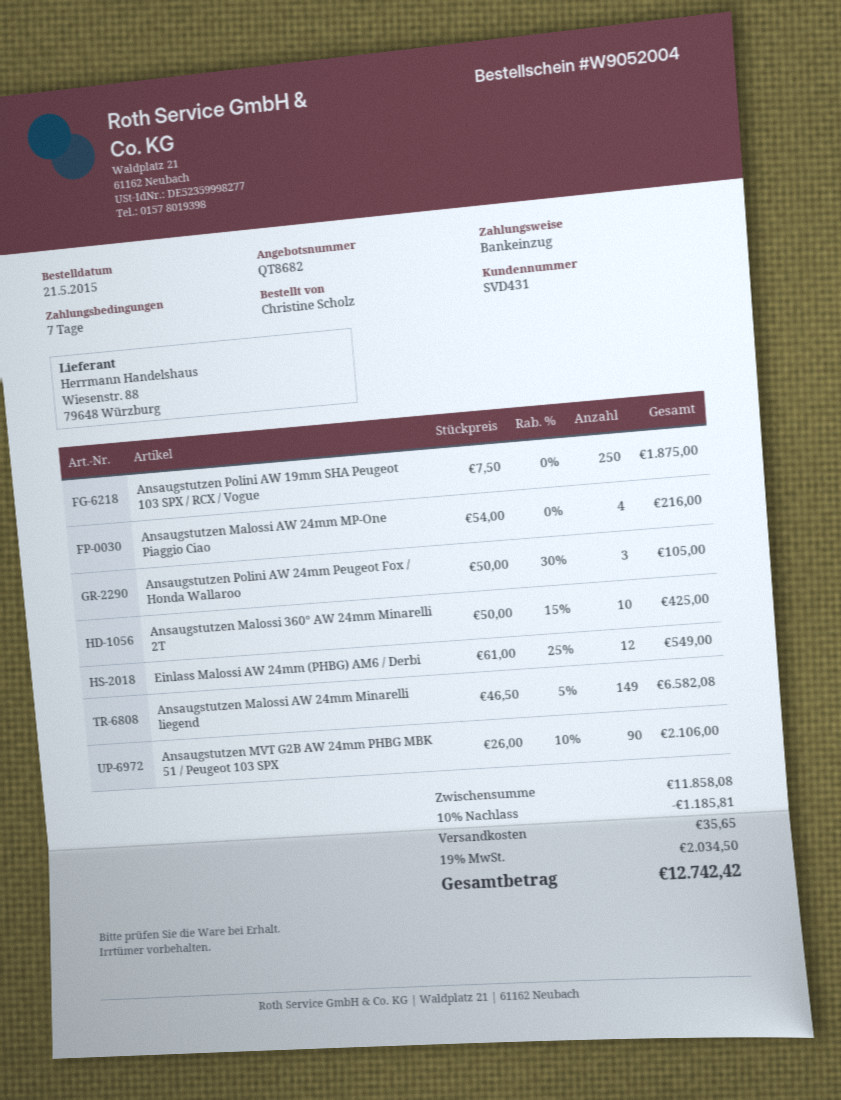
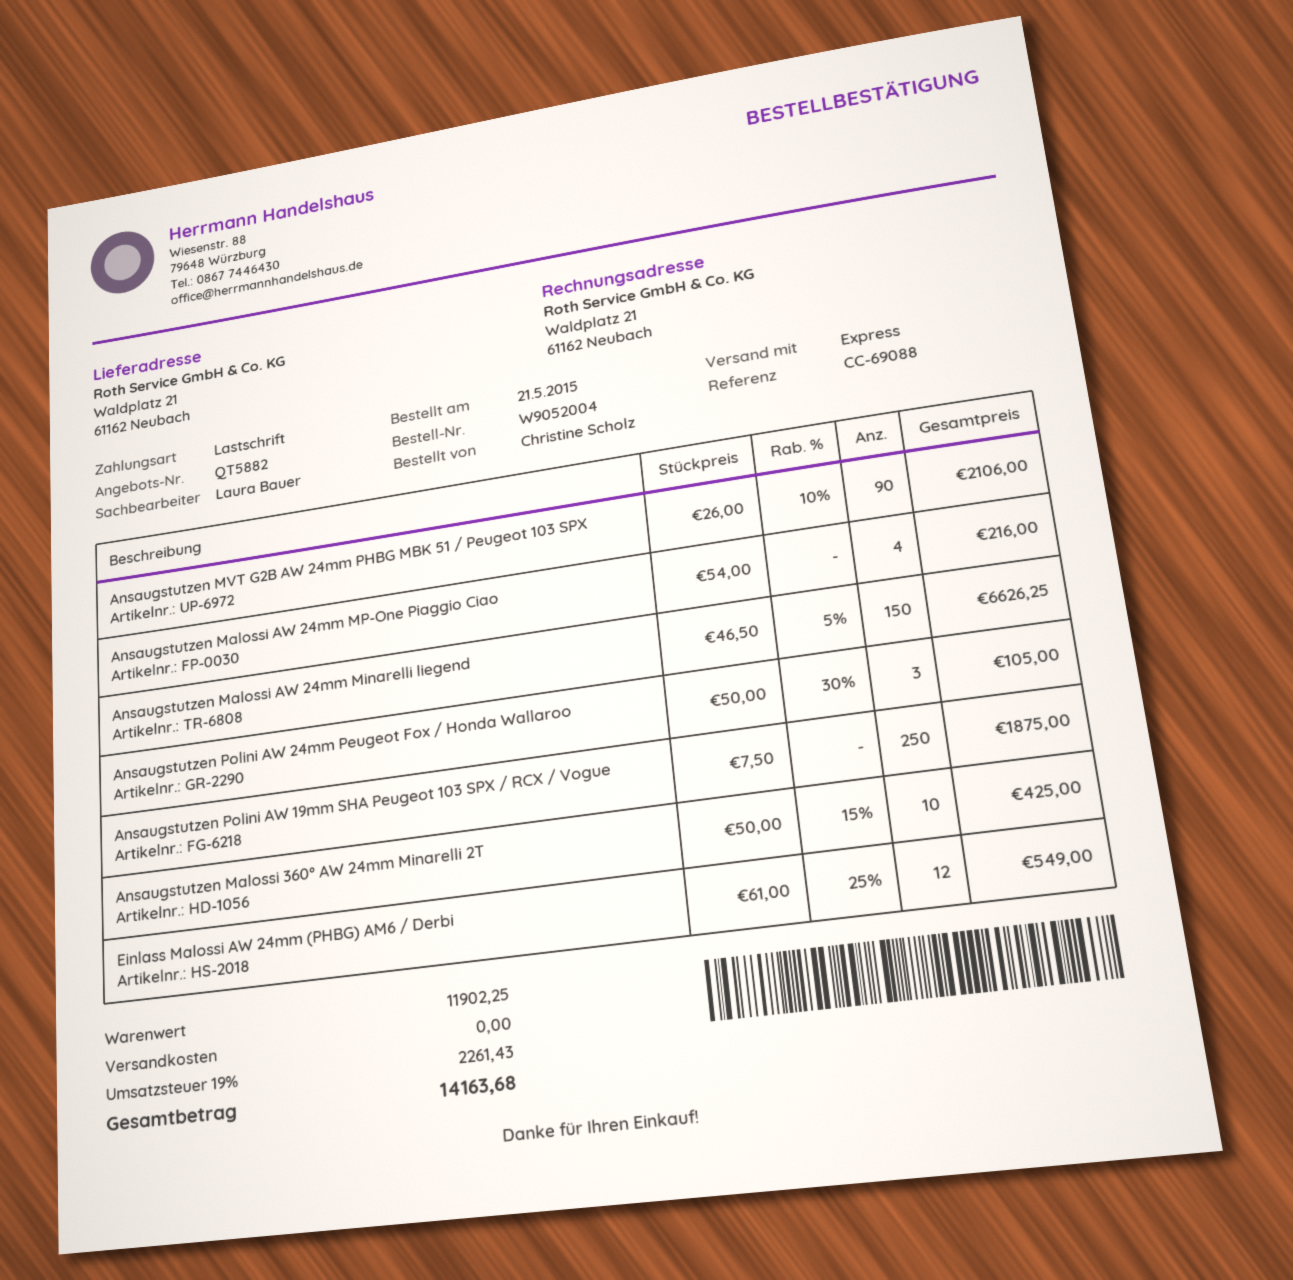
quote number: QT8682 -> QT5882
Ansaugstutzen Malossi AW 24mm Minarelli liegend: 149 x 46.50 - 5% = 6582.08 -> 150 x 46.50 - 5% = 6626.25
subtotal: 11858.08 -> 11902.25
discount: 10% = 1185.81 -> none
shipping: 35.65 -> 0.00
tax: 19% = 2034.50 -> 19% = 2261.43
total: 12742.42 -> 14163.68

